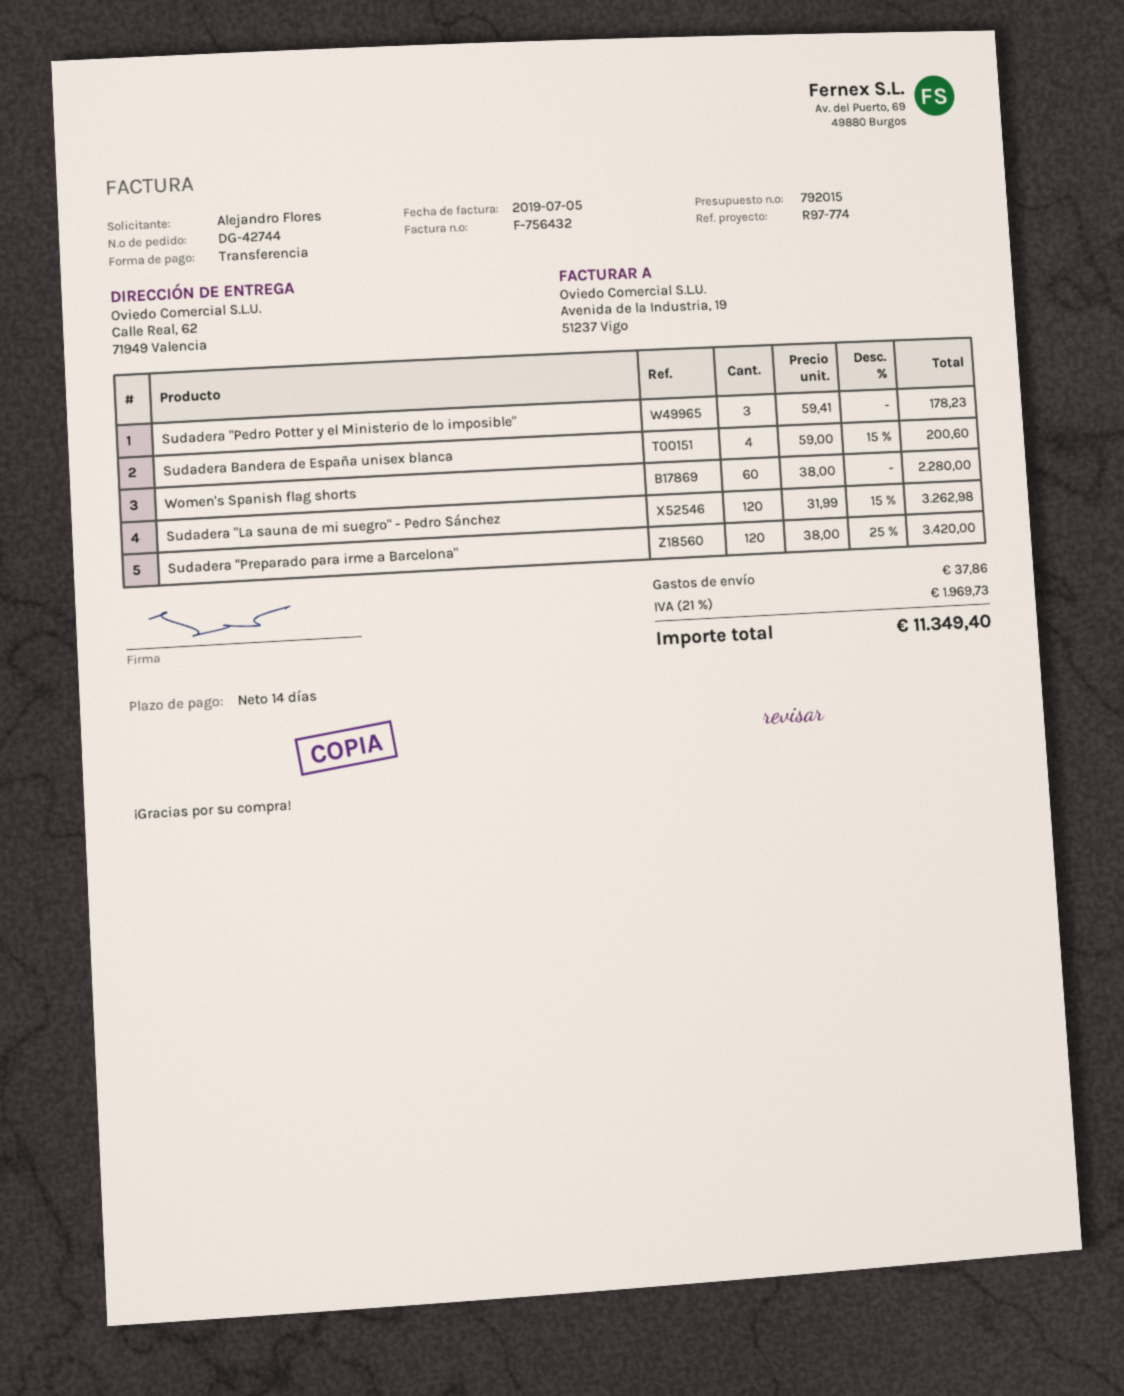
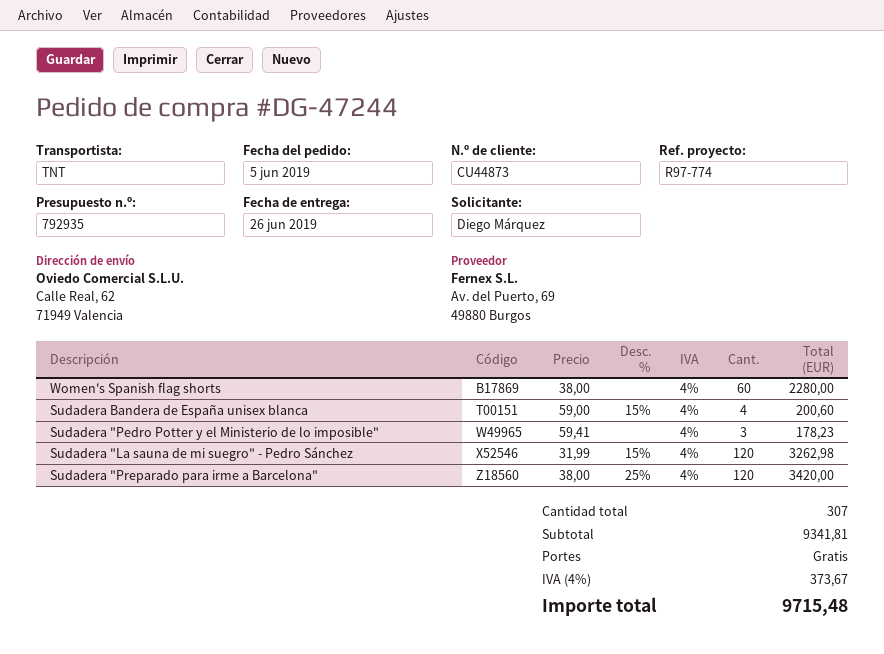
quote number: 792015 -> 792935
order number: DG-42744 -> DG-47244
ordered by: Alejandro Flores -> Diego Márquez
shipping: 37.86 -> 0.00
tax: 21% = 1969.73 -> 4% = 373.67
total: 11349.40 -> 9715.48

